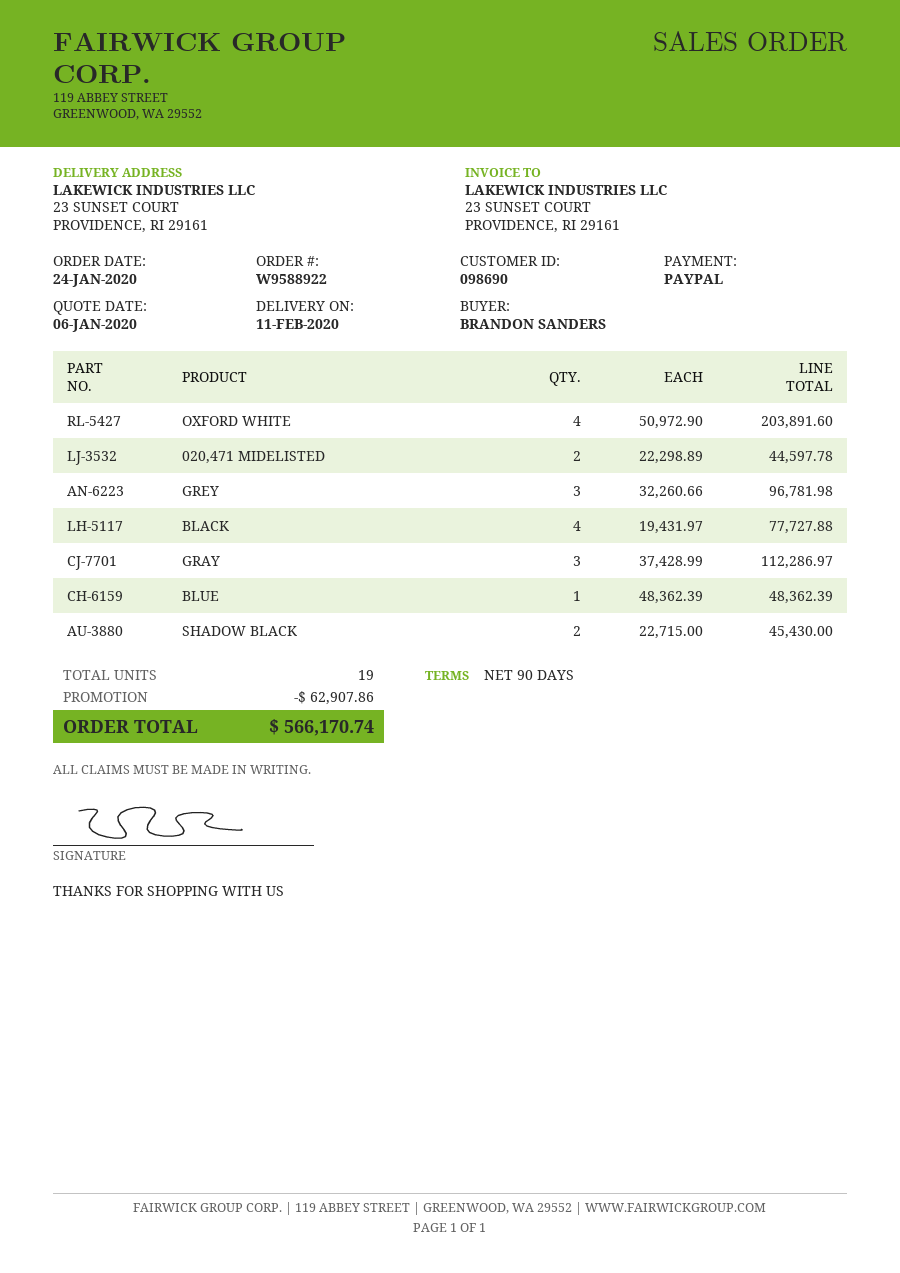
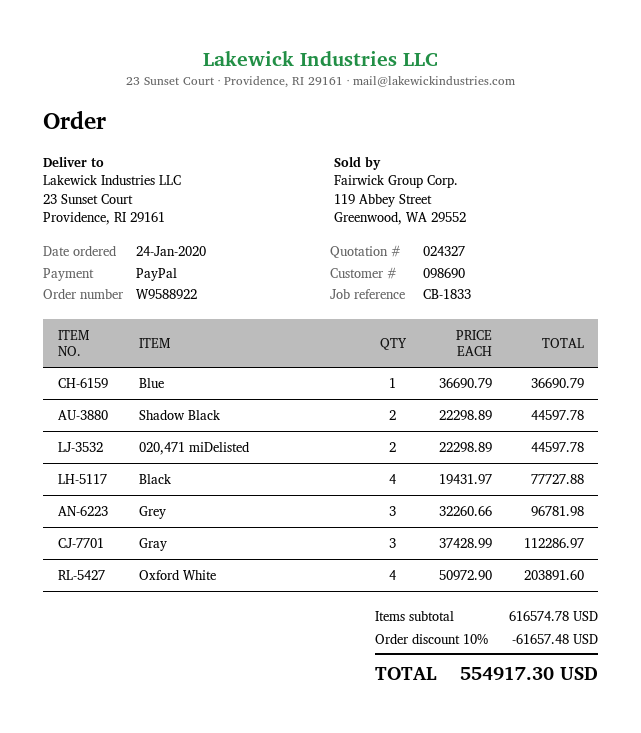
BLUE: 1 x 48362.39 = 48362.39 -> 1 x 36690.79 = 36690.79
SHADOW BLACK: 2 x 22715.00 = 45430.00 -> 2 x 22298.89 = 44597.78
discount: 62907.86 -> 61657.48
total: 566170.74 -> 554917.30

